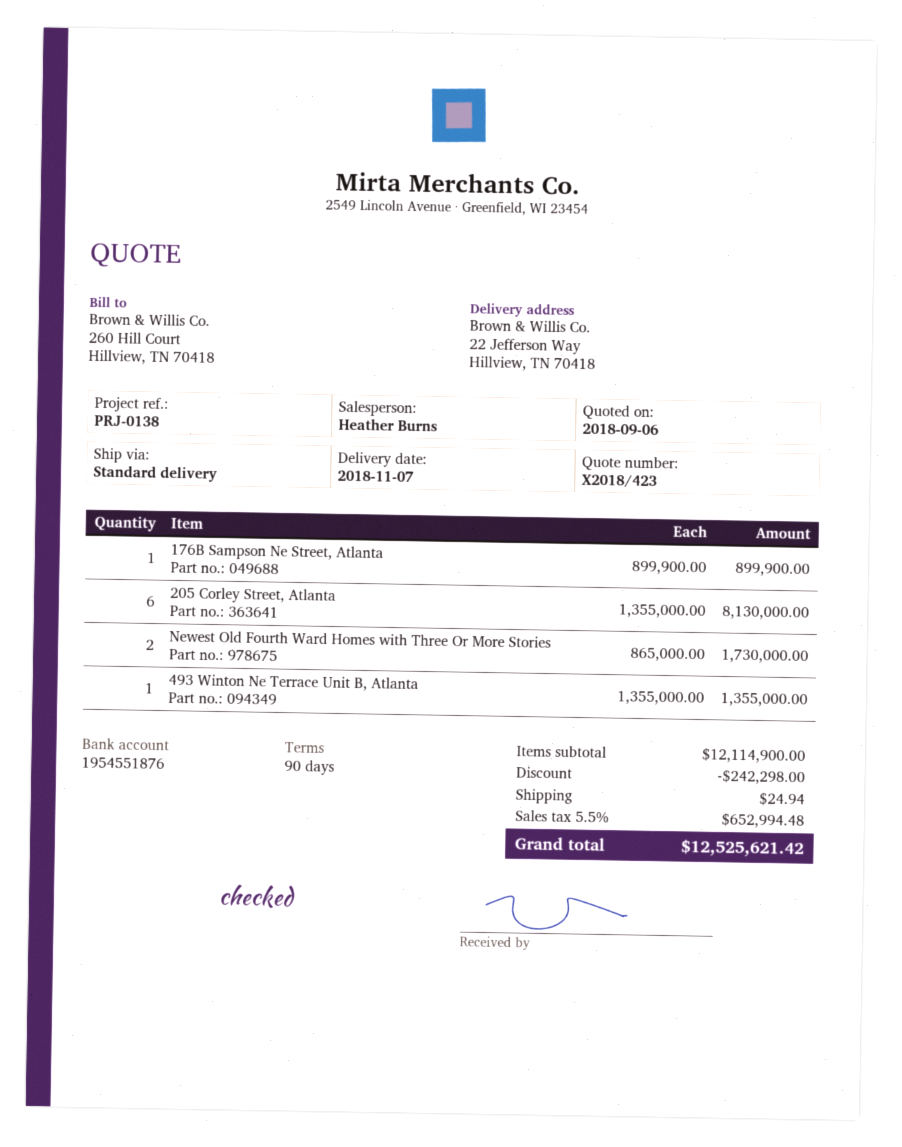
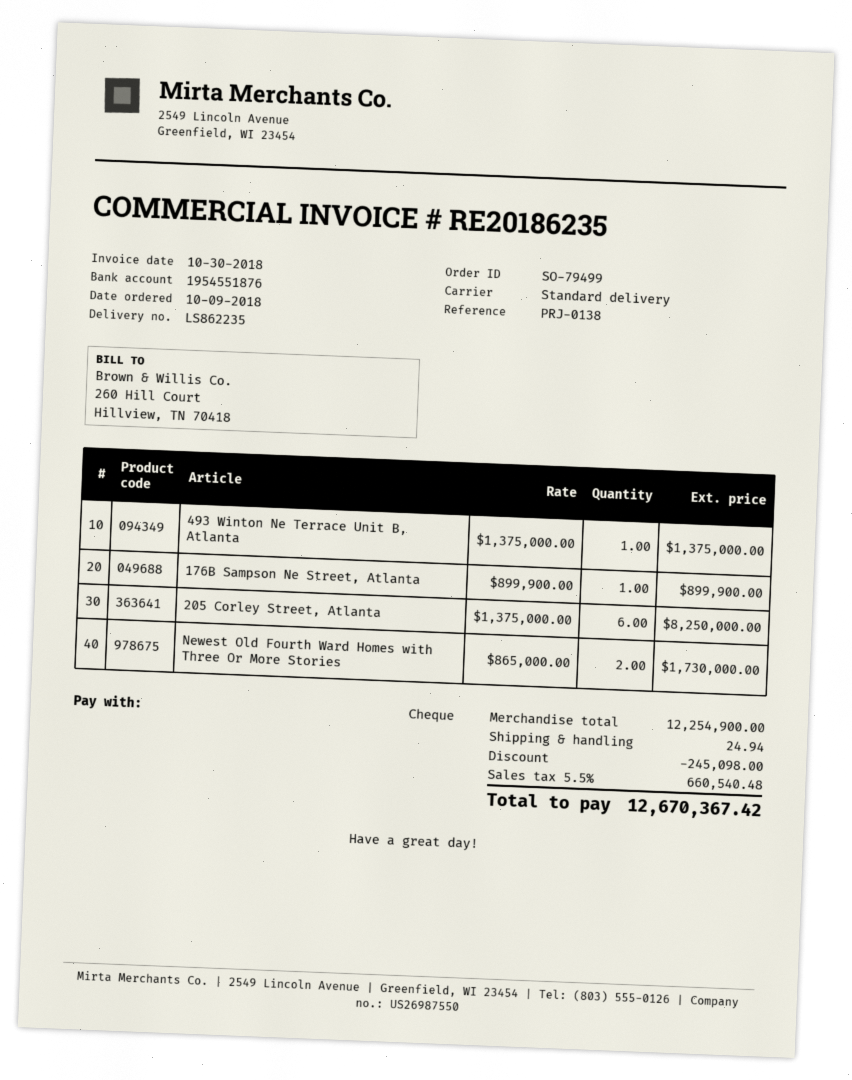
205 Corley Street, Atlanta: 6 x 1355000.00 = 8130000.00 -> 6 x 1375000.00 = 8250000.00
493 Winton Ne Terrace Unit B, Atlanta: 1 x 1355000.00 = 1355000.00 -> 1 x 1375000.00 = 1375000.00
subtotal: 12114900.00 -> 12254900.00
discount: 242298.00 -> 245098.00
tax: 5.5% = 652994.48 -> 5.5% = 660540.48
total: 12525621.42 -> 12670367.42

